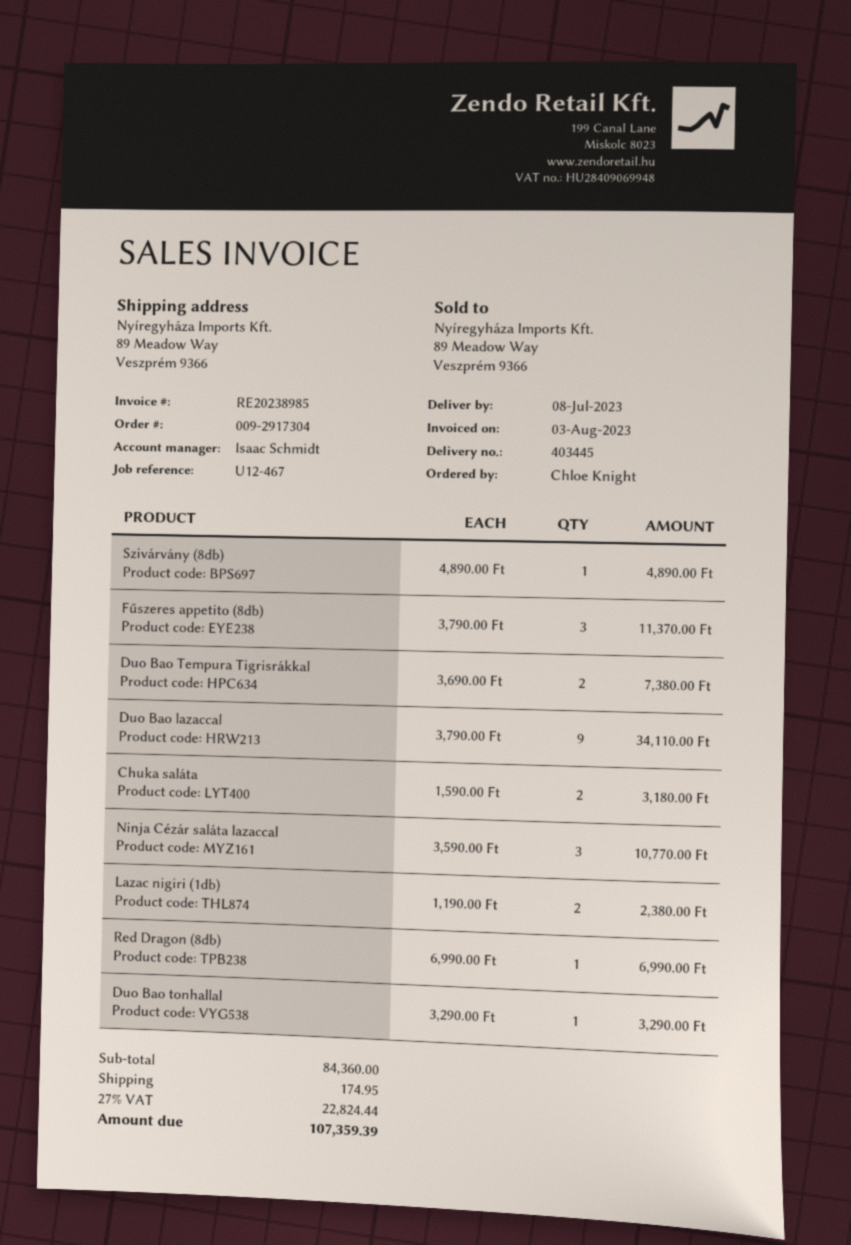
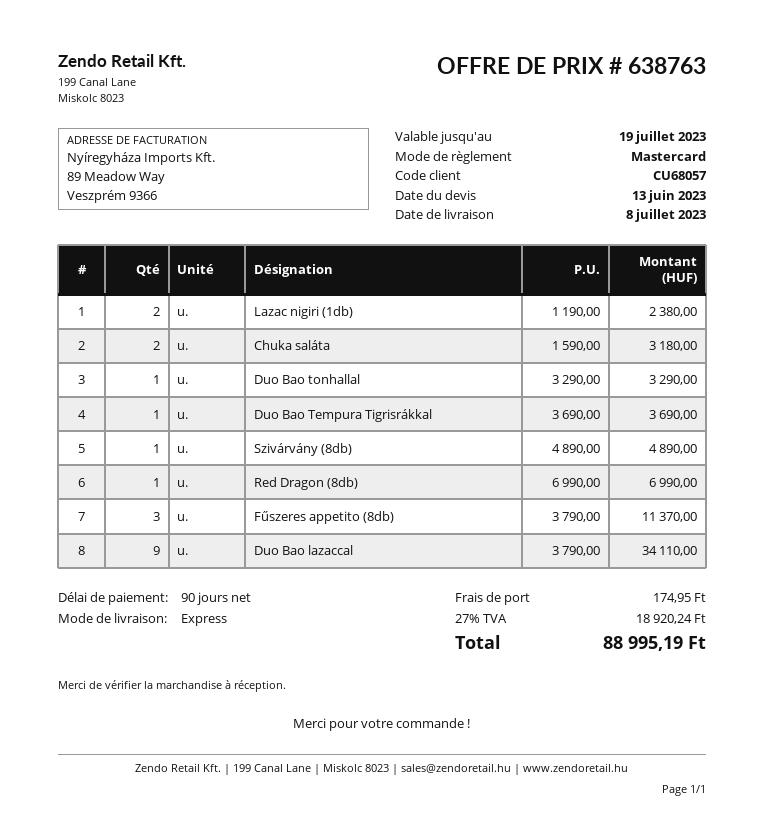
Duo Bao Tempura Tigrisrákkal: 2 x 3690.00 = 7380.00 -> 1 x 3690.00 = 3690.00
Ninja Cézár saláta lazaccal: 3 x 3590.00 = 10770.00 -> none
tax: 27% = 22824.44 -> 27% = 18920.24
total: 107359.39 -> 88995.19

